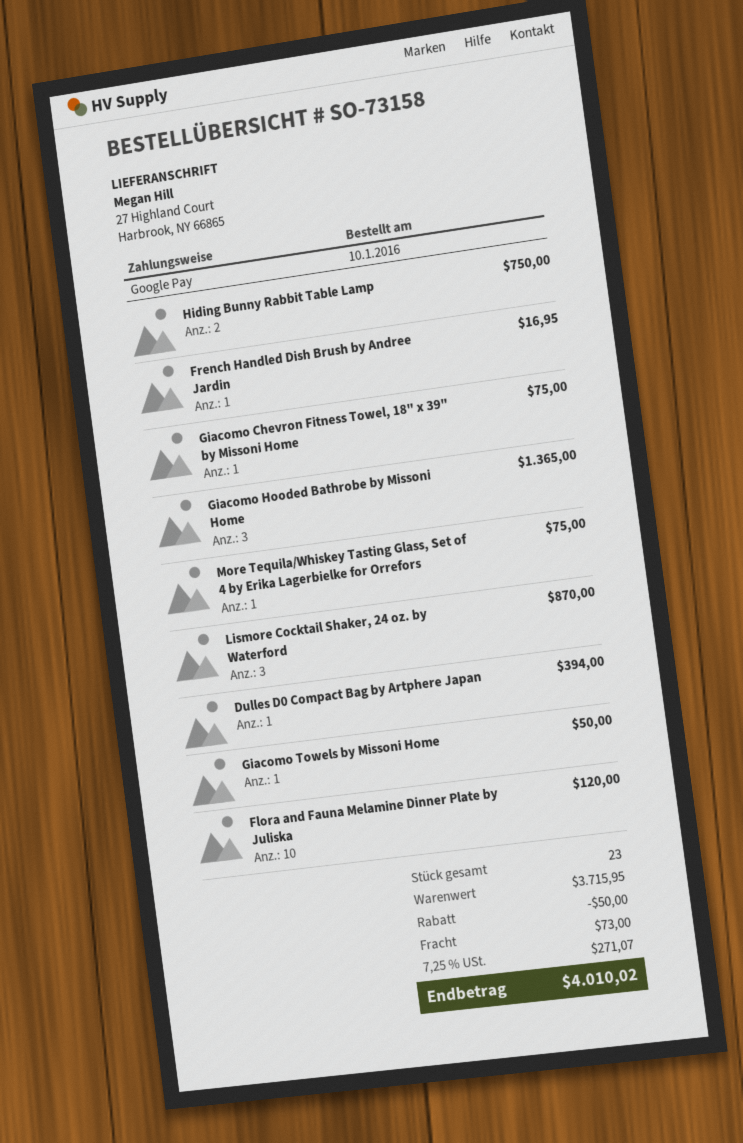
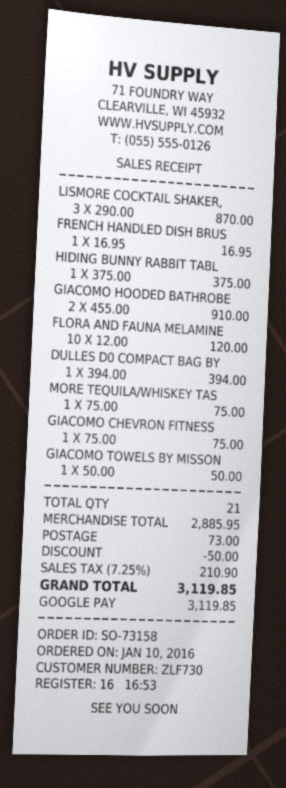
Hiding Bunny Rabbit Table Lamp: 2 for 750.00 -> 1 for 375.00
Giacomo Hooded Bathrobe by Missoni Home: 3 for 1365.00 -> 2 for 910.00
total quantity: 23 -> 21
subtotal: 3715.95 -> 2885.95
tax: 7.25% = 271.07 -> 7.25% = 210.90
total: 4010.02 -> 3119.85

